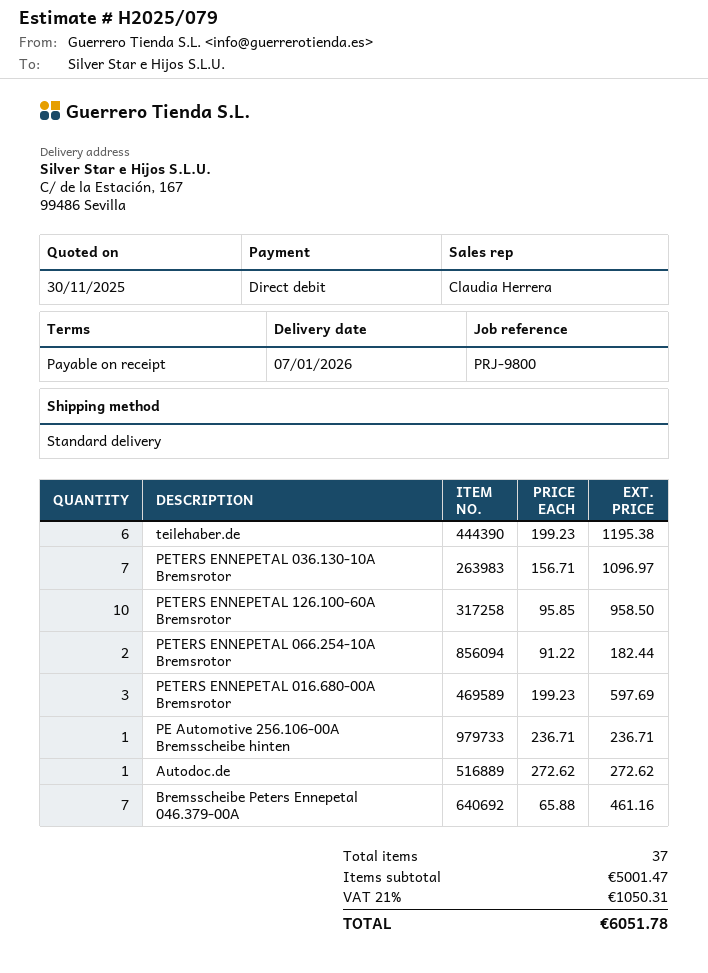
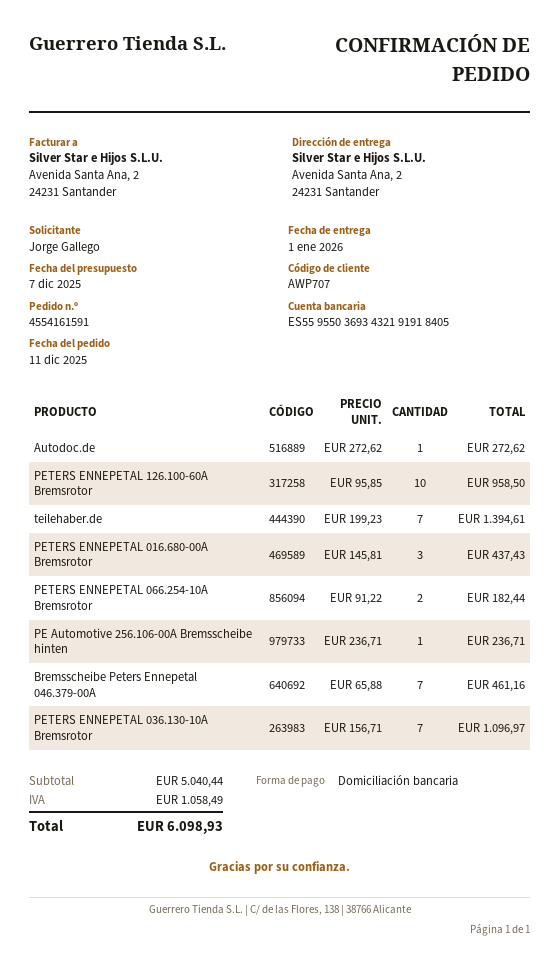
quote date: 2025-11-30 -> 2025-12-07
delivery date: 2026-01-07 -> 2026-01-01
ship to: C/ de la Estación, 167, 99486 Sevilla -> Avenida Santa Ana, 2, 24231 Santander
teilehaber.de: 6 x 199.23 = 1195.38 -> 7 x 199.23 = 1394.61
PETERS ENNEPETAL 016.680-00A Bremsrotor: 3 x 199.23 = 597.69 -> 3 x 145.81 = 437.43
subtotal: 5001.47 -> 5040.44
tax: 1050.31 -> 1058.49
total: 6051.78 -> 6098.93

